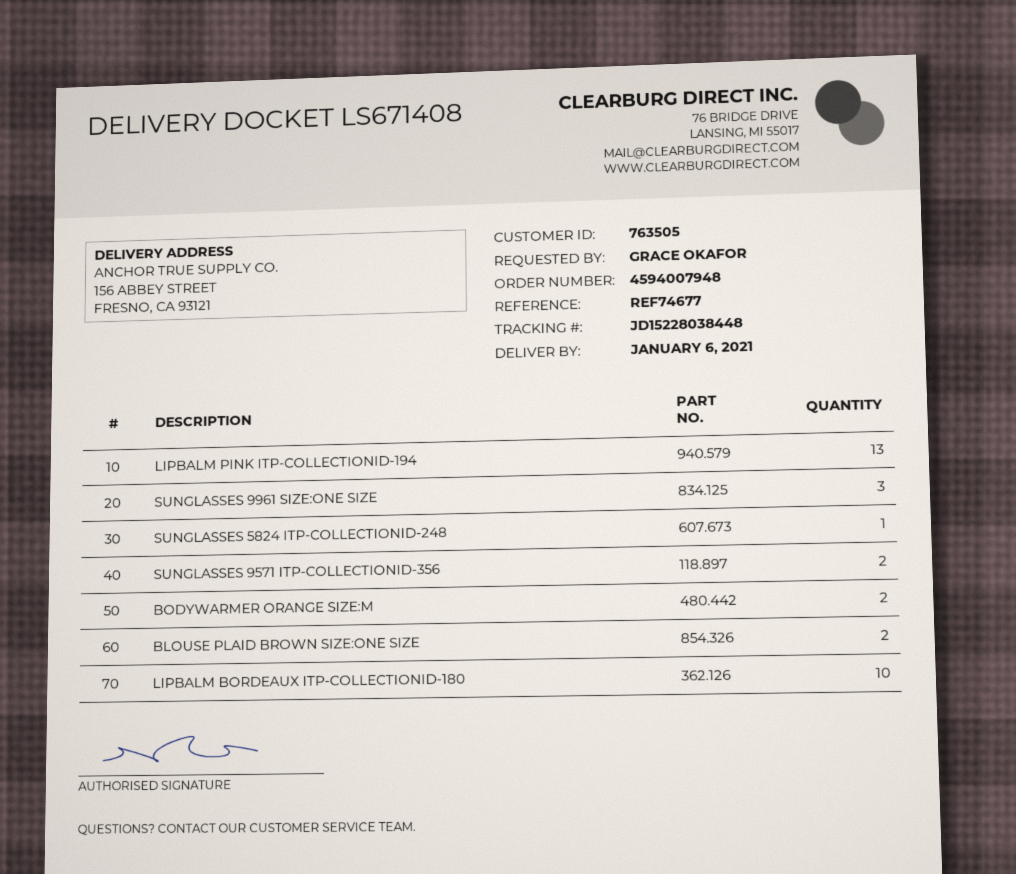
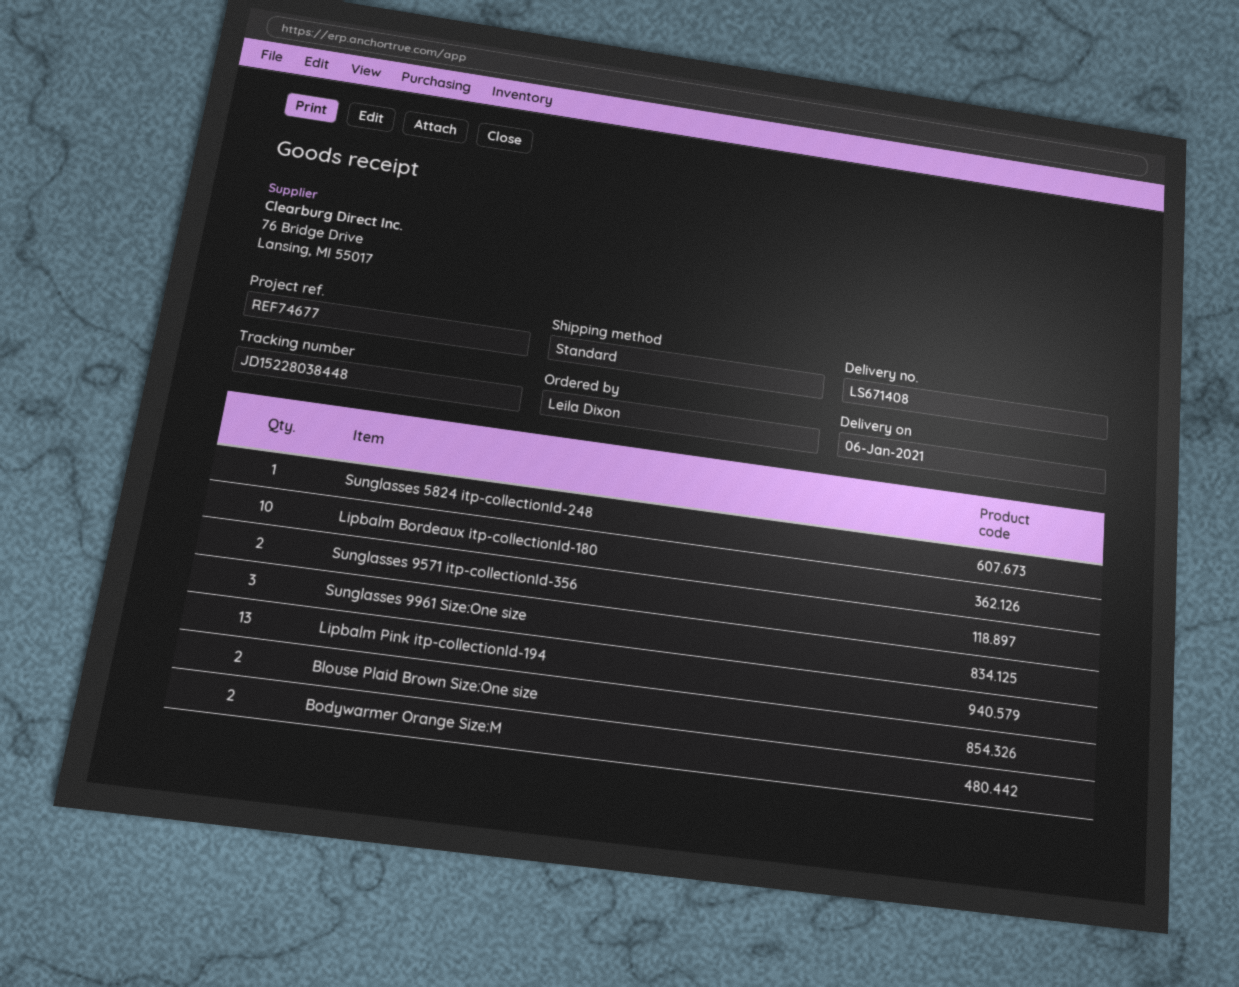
ordered by: GRACE OKAFOR -> Leila Dixon

